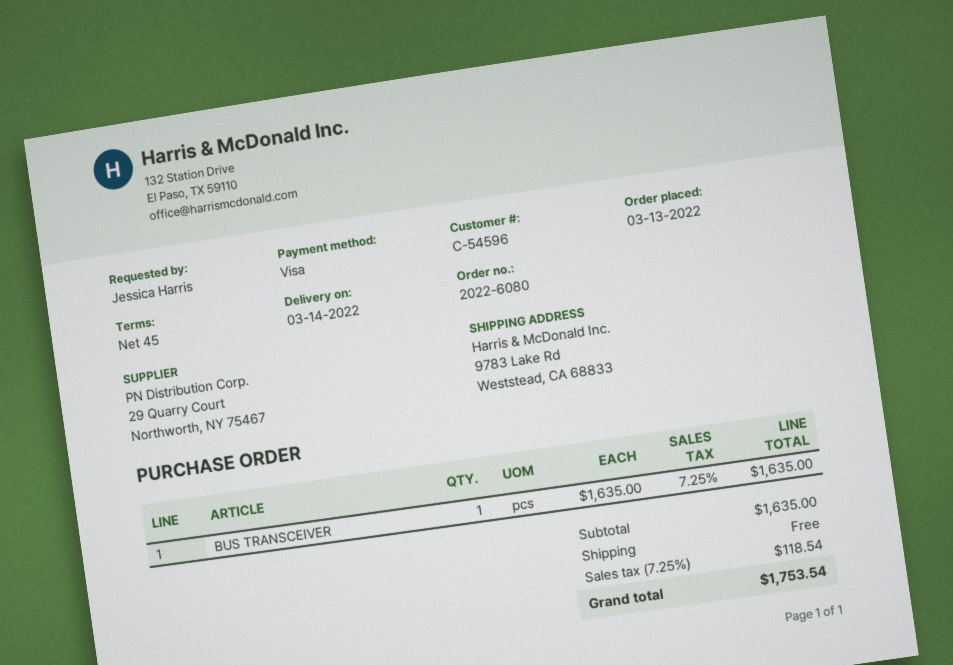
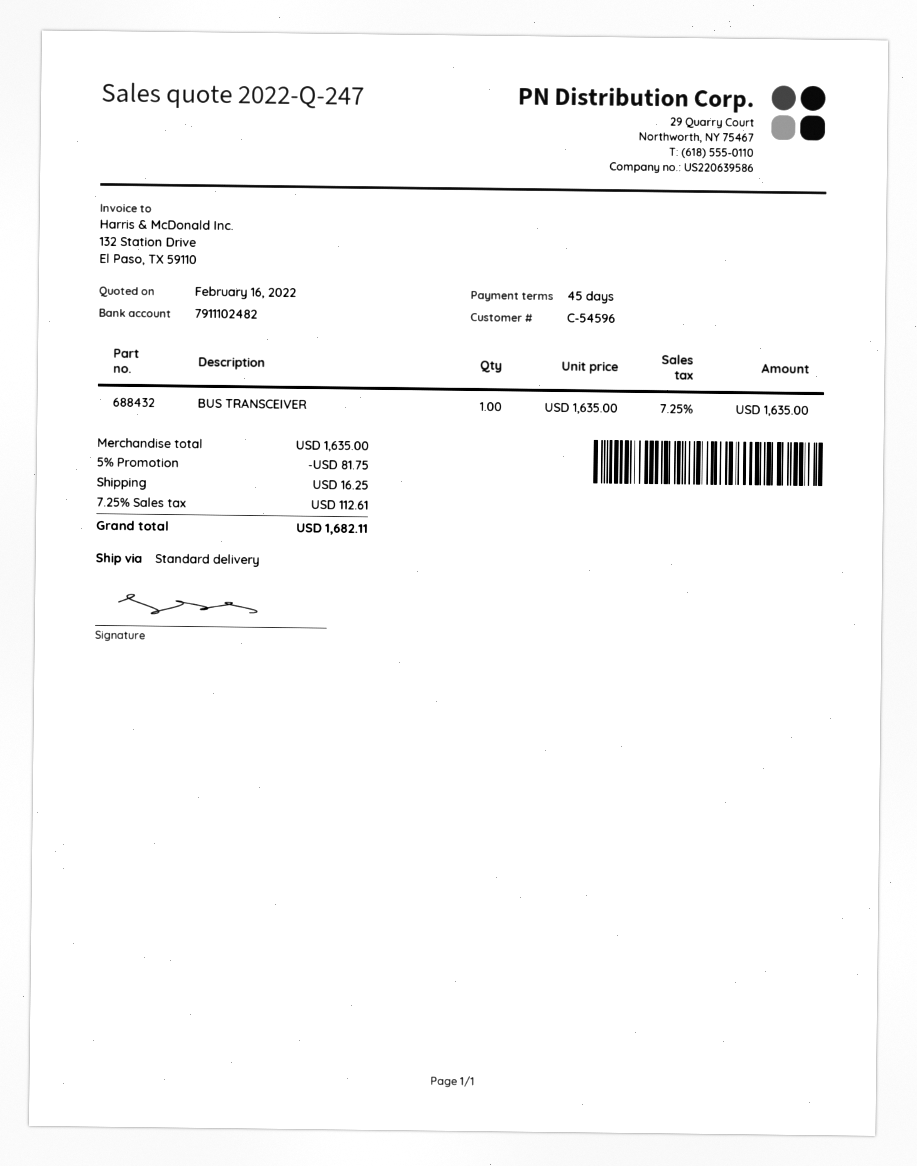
discount: none -> 5% = 81.75
shipping: 0.00 -> 16.25
tax: 7.25% = 118.54 -> 7.25% = 112.61
total: 1753.54 -> 1682.11

